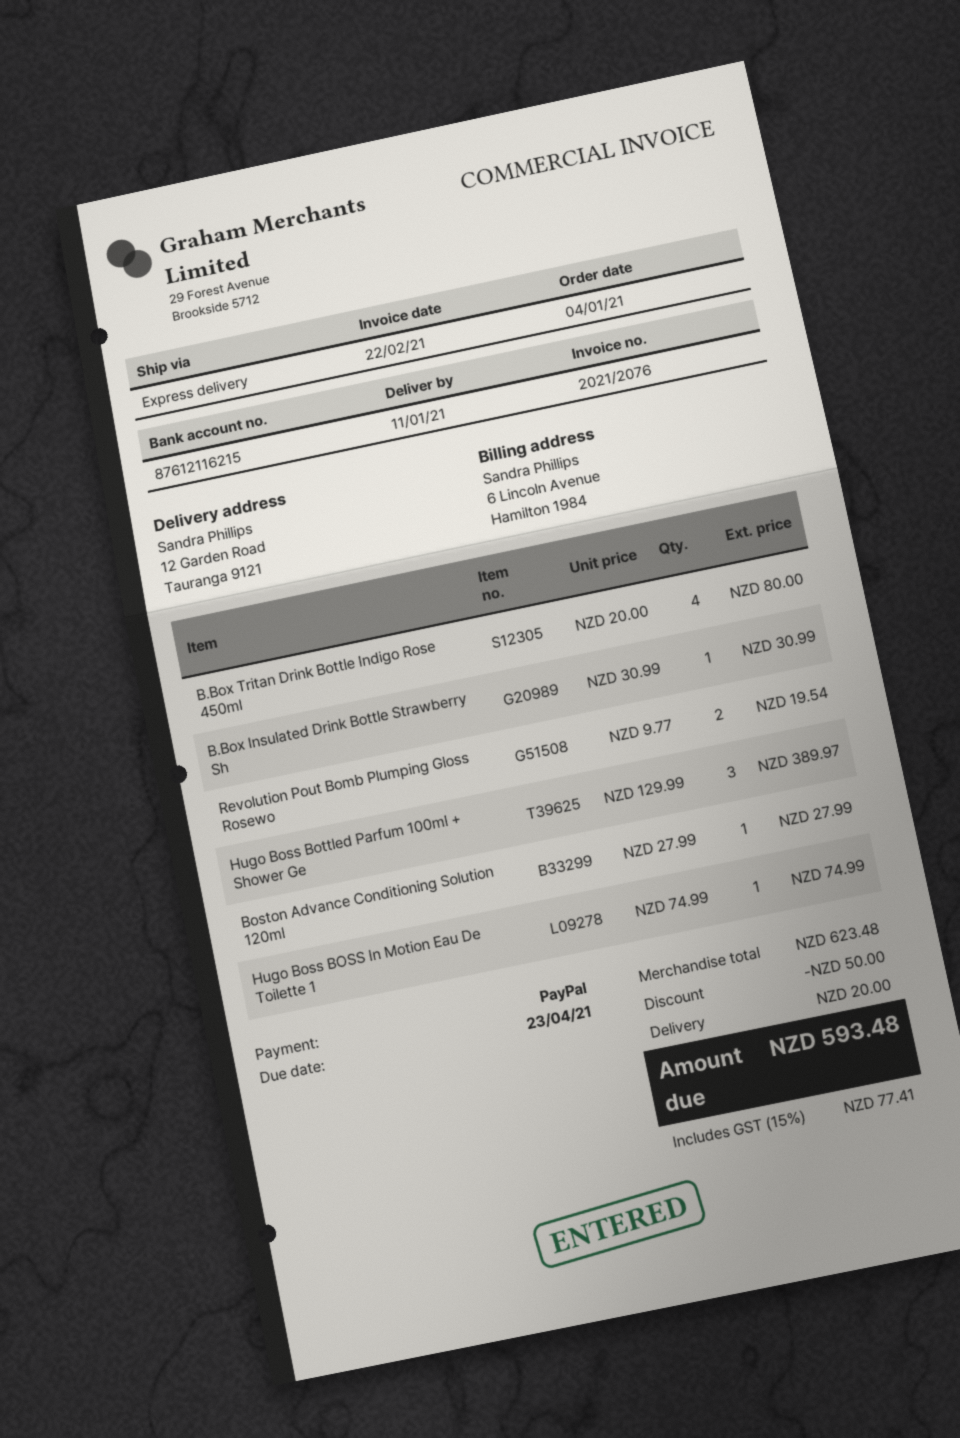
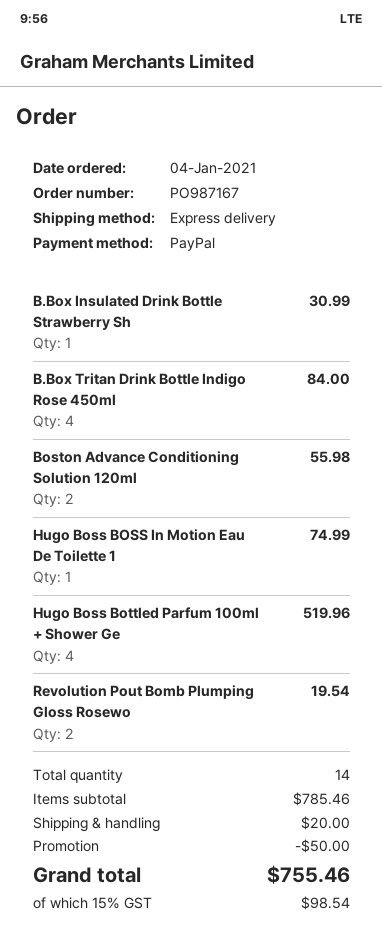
B.Box Tritan Drink Bottle Indigo Rose 450ml: 4 for 80.00 -> 4 for 84.00
Hugo Boss Bottled Parfum 100ml + Shower Ge: 3 for 389.97 -> 4 for 519.96
Boston Advance Conditioning Solution 120ml: 1 for 27.99 -> 2 for 55.98
subtotal: 623.48 -> 785.46
tax: 15% = 77.41 -> 15% = 98.54
total: 593.48 -> 755.46

